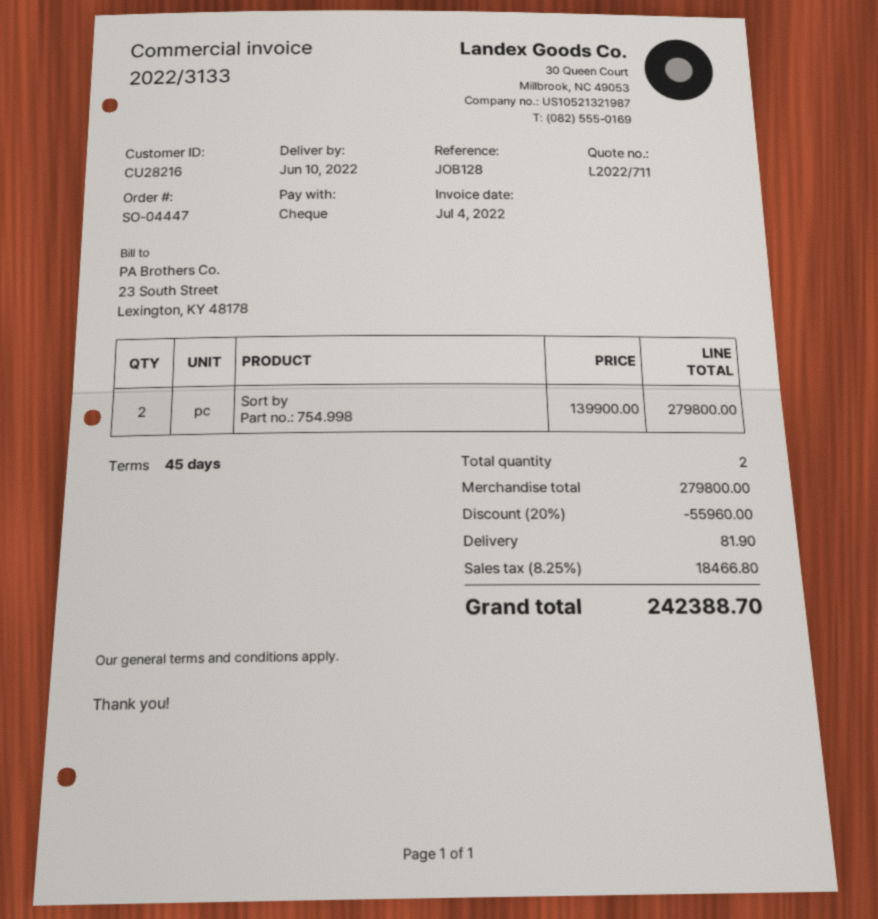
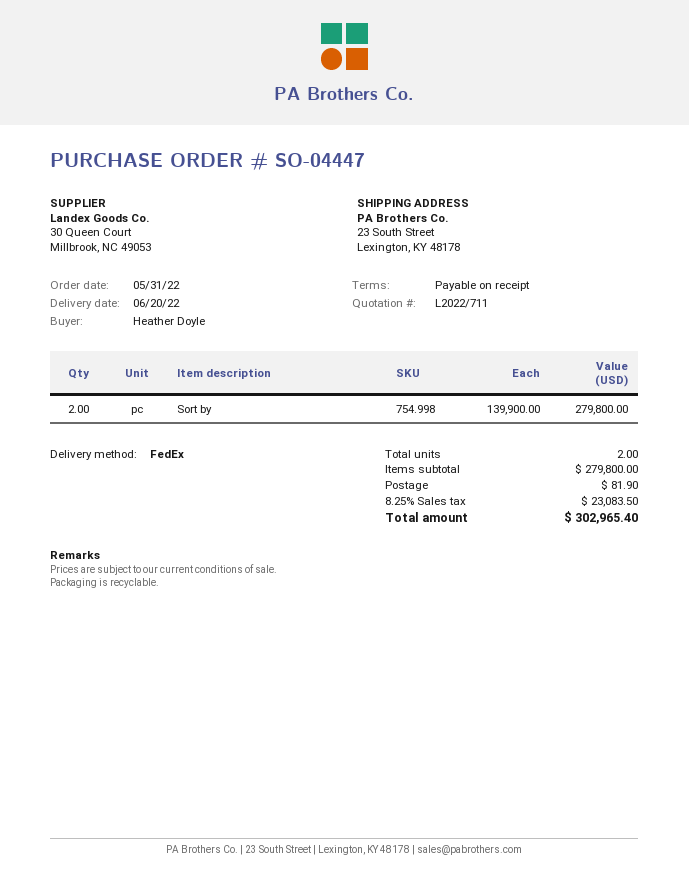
delivery date: 2022-06-10 -> 2022-06-20
payment terms: 45 days -> on receipt
discount: 20% = 55960.00 -> none
tax: 8.25% = 18466.80 -> 8.25% = 23083.50
total: 242388.70 -> 302965.40

